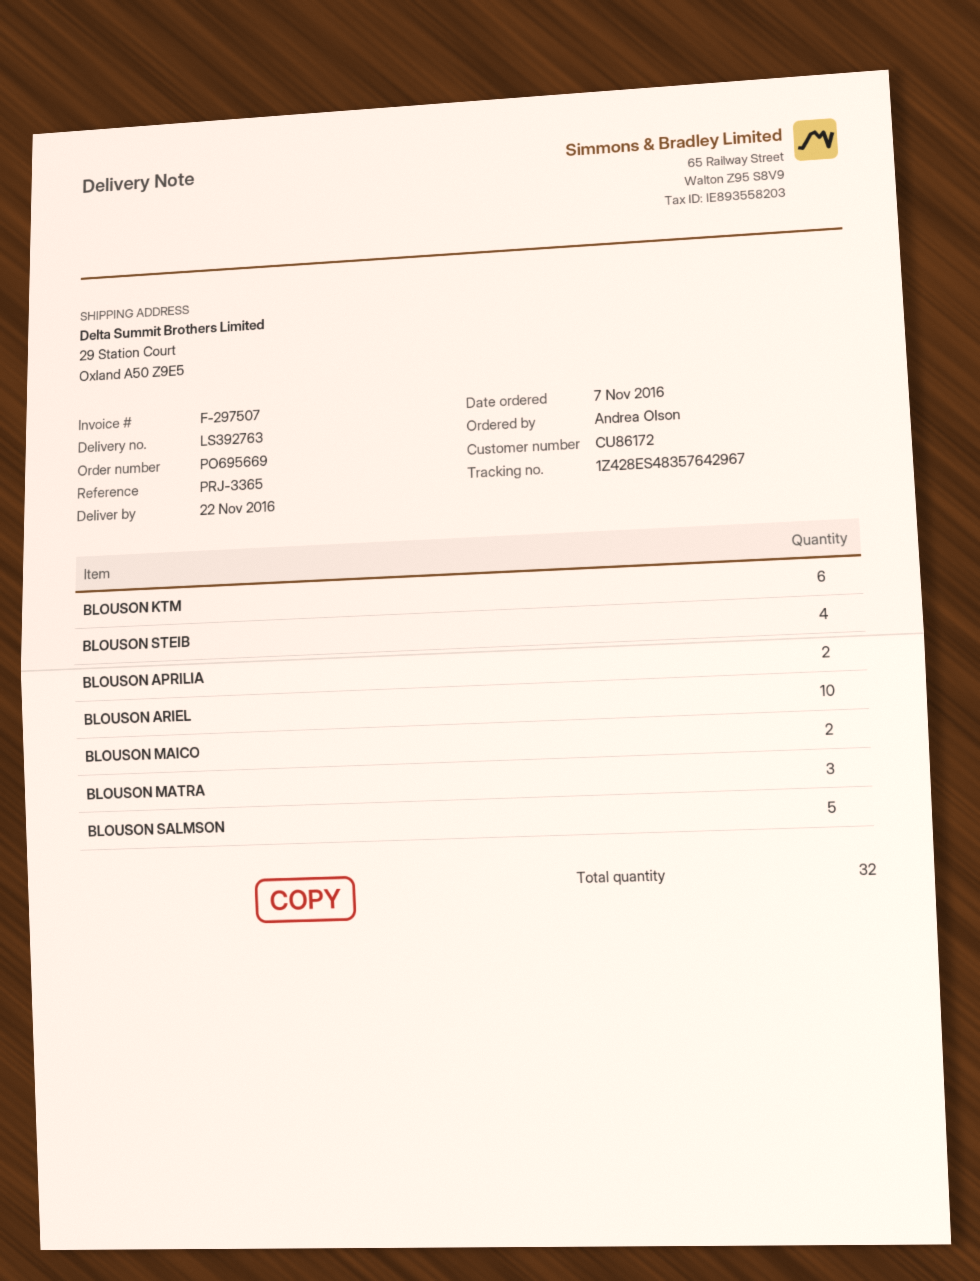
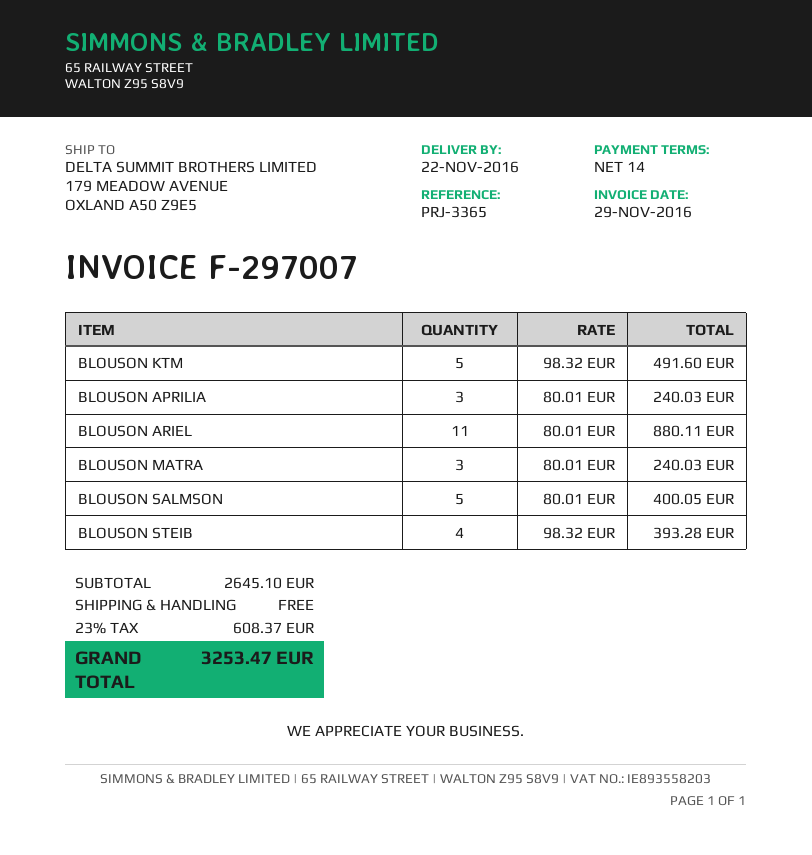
invoice number: F-297507 -> F-297007
ship to: 29 Station Court, Oxland A50 Z9E5 -> 179 MEADOW AVENUE, OXLAND A50 Z9E5
BLOUSON KTM: 6 -> 5
BLOUSON APRILIA: 2 -> 3
BLOUSON ARIEL: 10 -> 11
BLOUSON MAICO: 2 -> none

